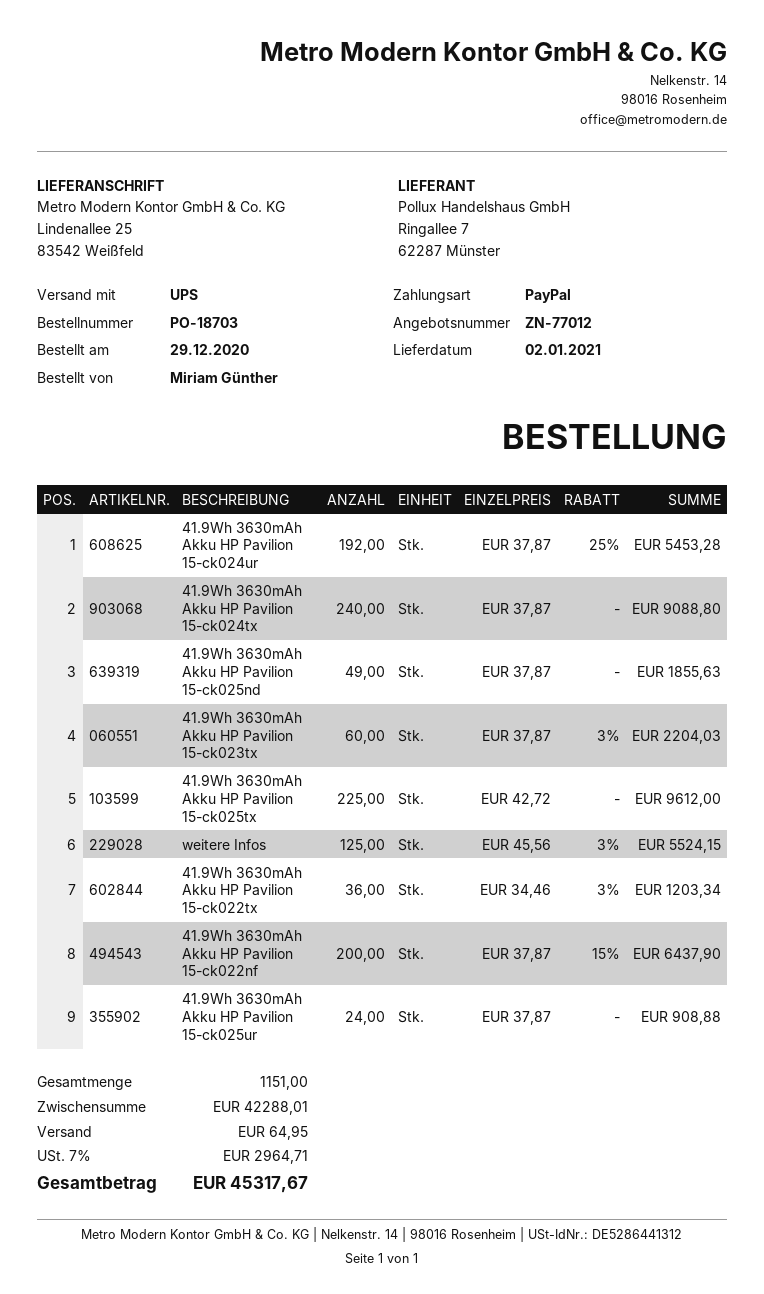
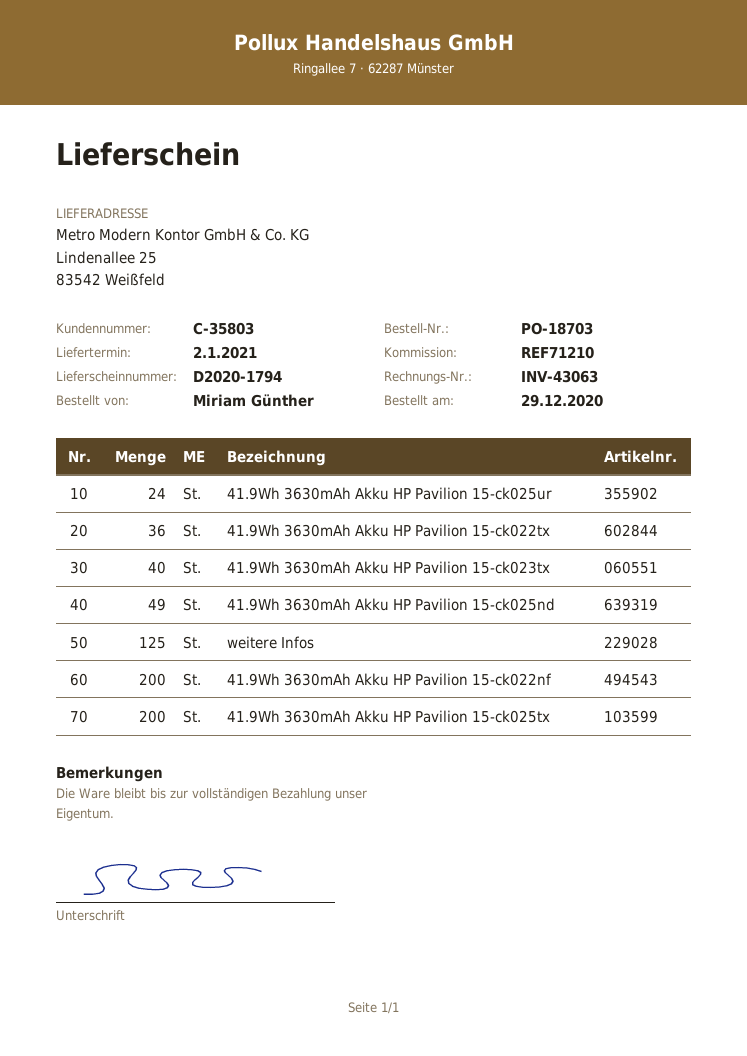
41.9Wh 3630mAh Akku HP Pavilion 15-ck024ur: 192 -> none
41.9Wh 3630mAh Akku HP Pavilion 15-ck024tx: 240 -> none
41.9Wh 3630mAh Akku HP Pavilion 15-ck023tx: 60 -> 40
41.9Wh 3630mAh Akku HP Pavilion 15-ck025tx: 225 -> 200

